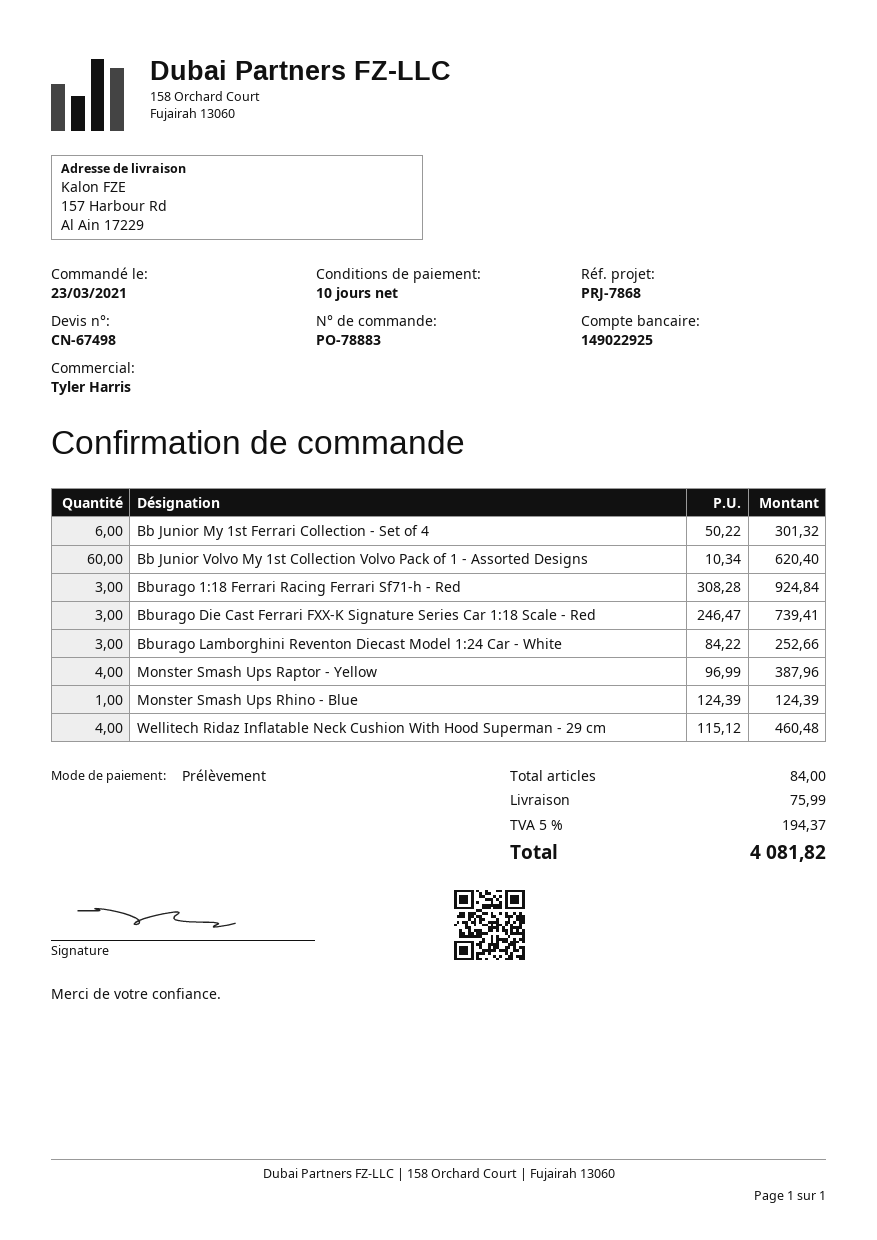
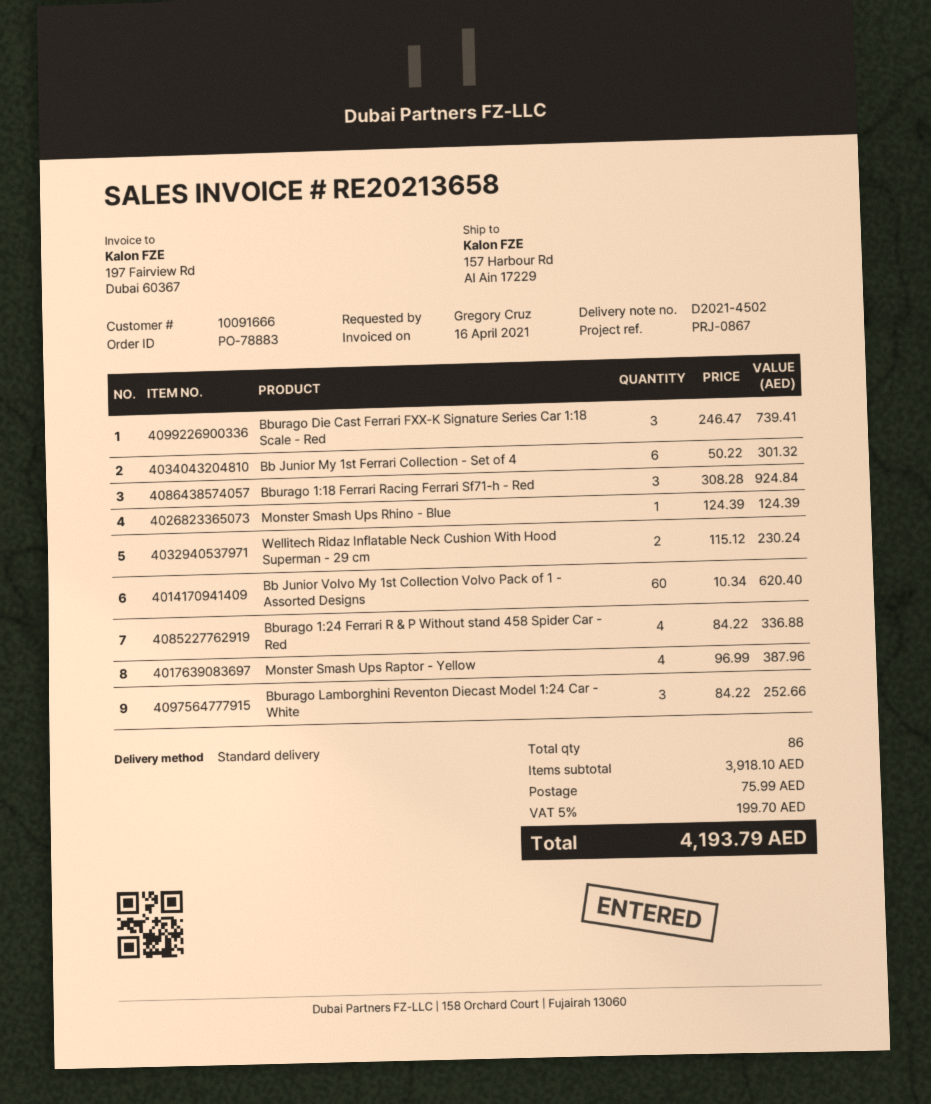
reference: PRJ-7868 -> PRJ-0867
Wellitech Ridaz Inflatable Neck Cushion With Hood Superman - 29 cm: 4 x 115.12 = 460.48 -> 2 x 115.12 = 230.24
Bburago 1:24 Ferrari R & P Without stand 458 Spider Car - Red: none -> 4 x 84.22 = 336.88
total quantity: 84 -> 86
tax: 5% = 194.37 -> 5% = 199.70
total: 4081.82 -> 4193.79

